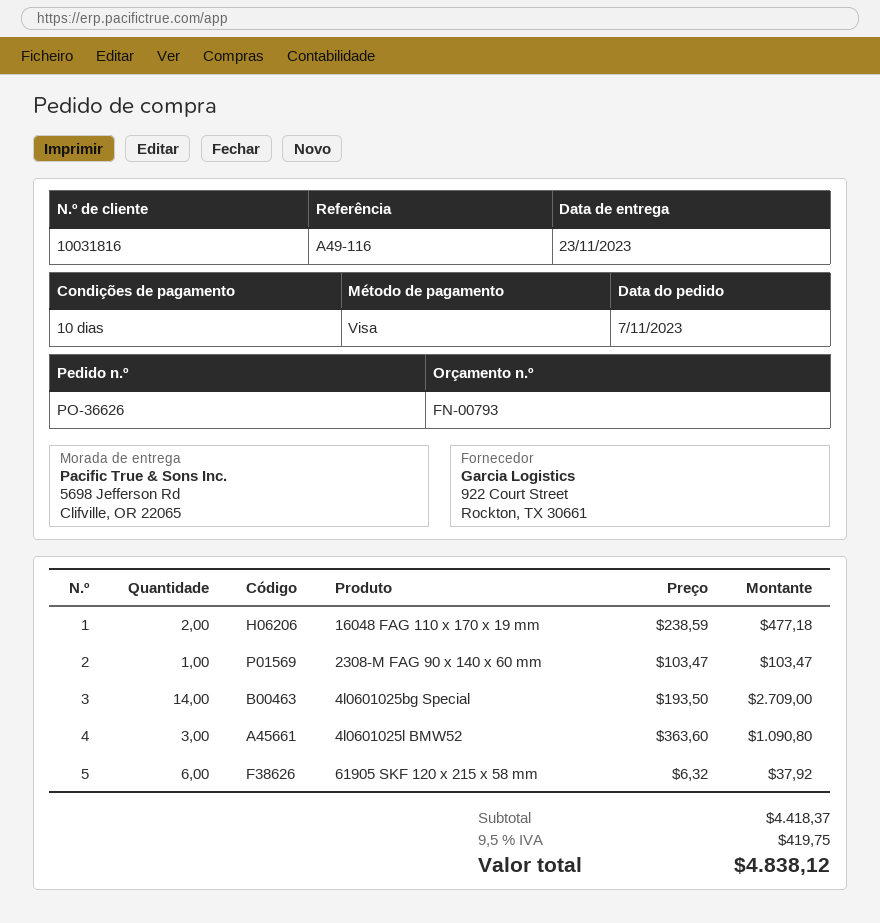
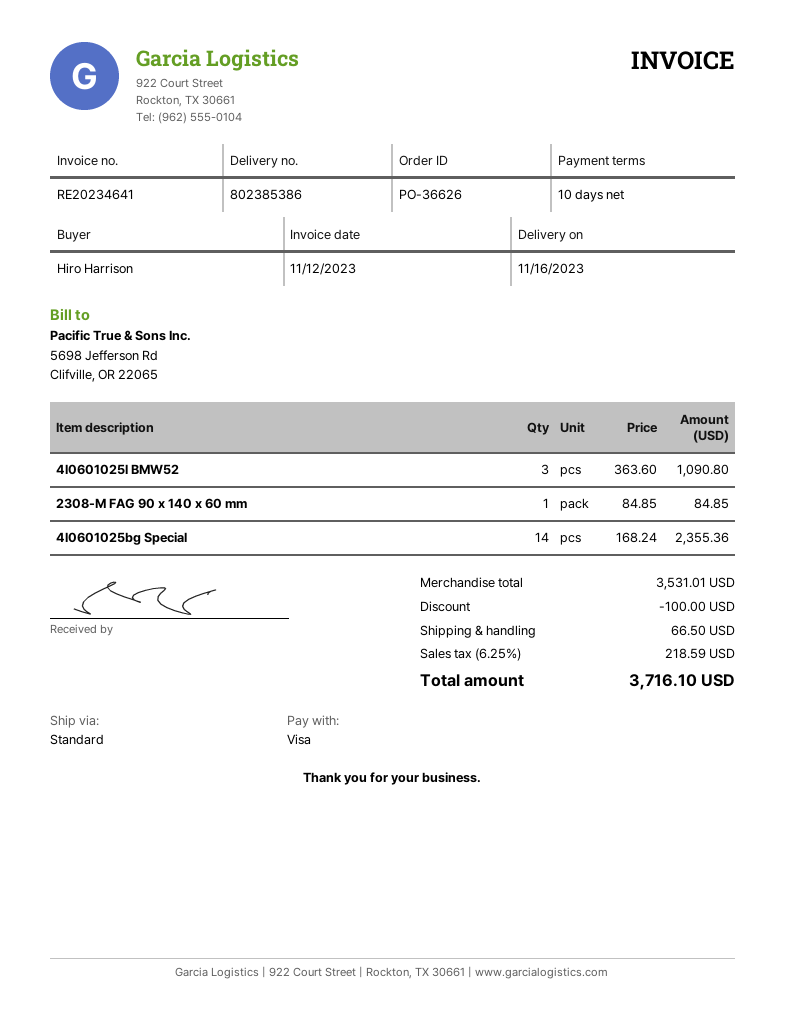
delivery date: 2023-11-23 -> 2023-11-16
16048 FAG 110 x 170 x 19 mm: 2 x 238.59 = 477.18 -> none
2308-M FAG 90 x 140 x 60 mm: 1 x 103.47 = 103.47 -> 1 x 84.85 = 84.85
4l0601025bg Special: 14 x 193.50 = 2709.00 -> 14 x 168.24 = 2355.36
61905 SKF 120 x 215 x 58 mm: 6 x 6.32 = 37.92 -> none
subtotal: 4418.37 -> 3531.01
discount: none -> 100.00
shipping: none -> 66.50
tax: 9.5% = 419.75 -> 6.25% = 218.59
total: 4838.12 -> 3716.10

